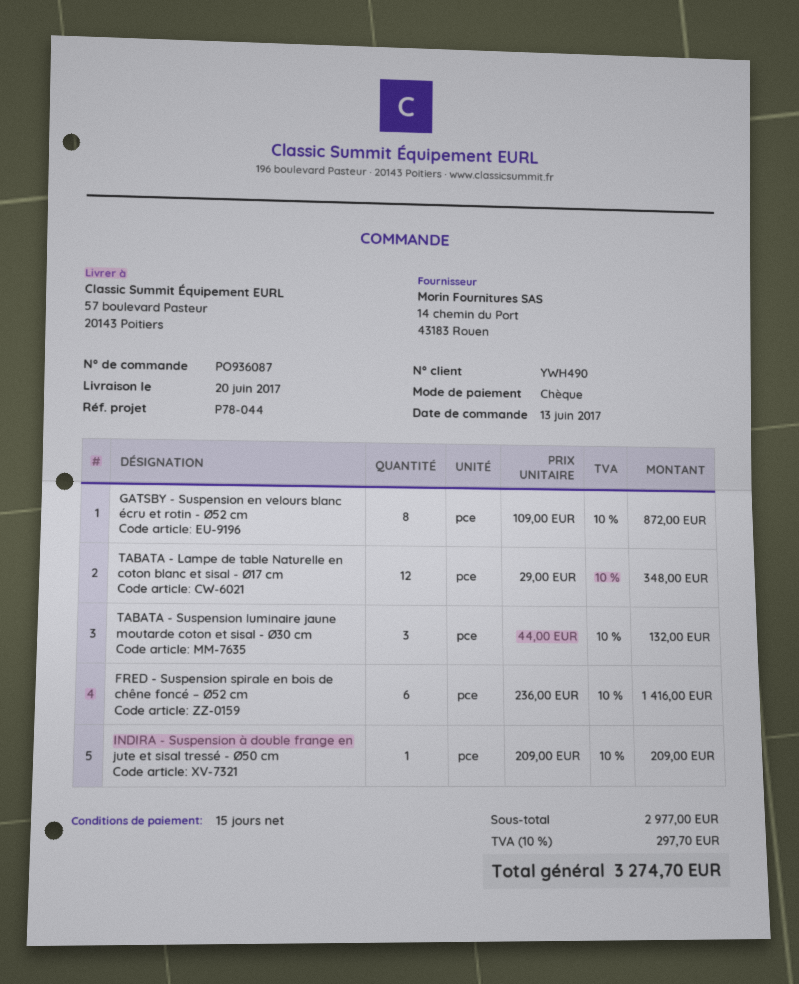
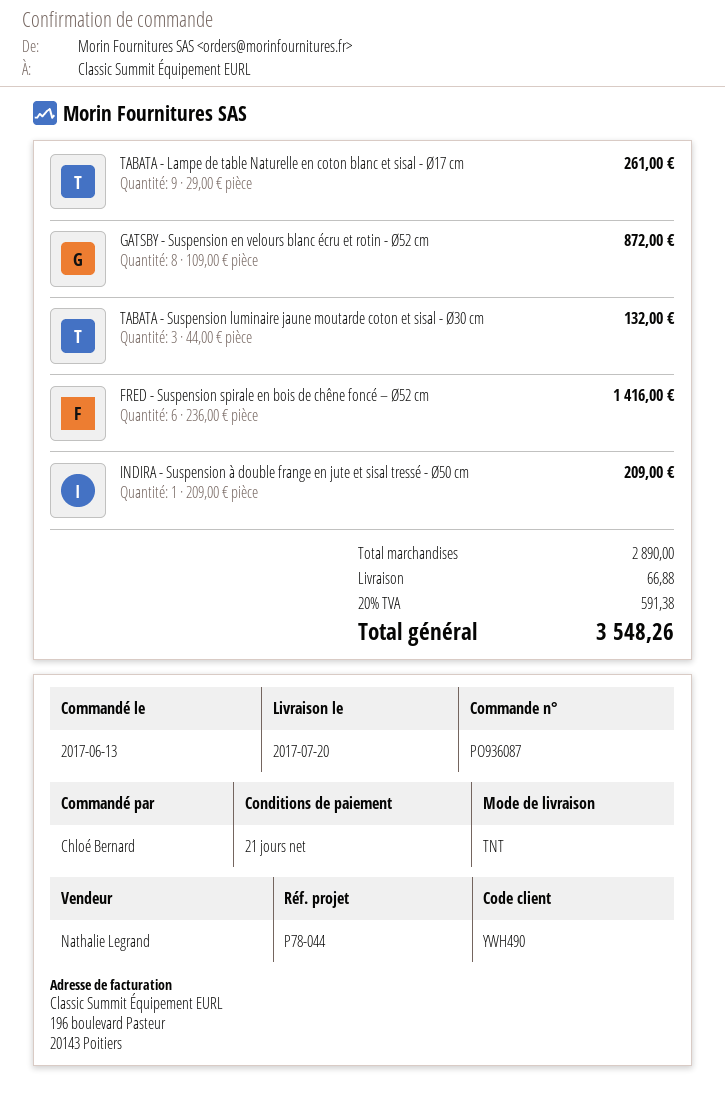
delivery date: 2017-06-20 -> 2017-07-20
payment terms: 15 days -> 21 days
TABATA - Lampe de table Naturelle en coton blanc et sisal - Ø17 cm: 12 x 29.00 = 348.00 -> 9 x 29.00 = 261.00
subtotal: 2977.00 -> 2890.00
shipping: none -> 66.88
tax: 10% = 297.70 -> 20% = 591.38
total: 3274.70 -> 3548.26

